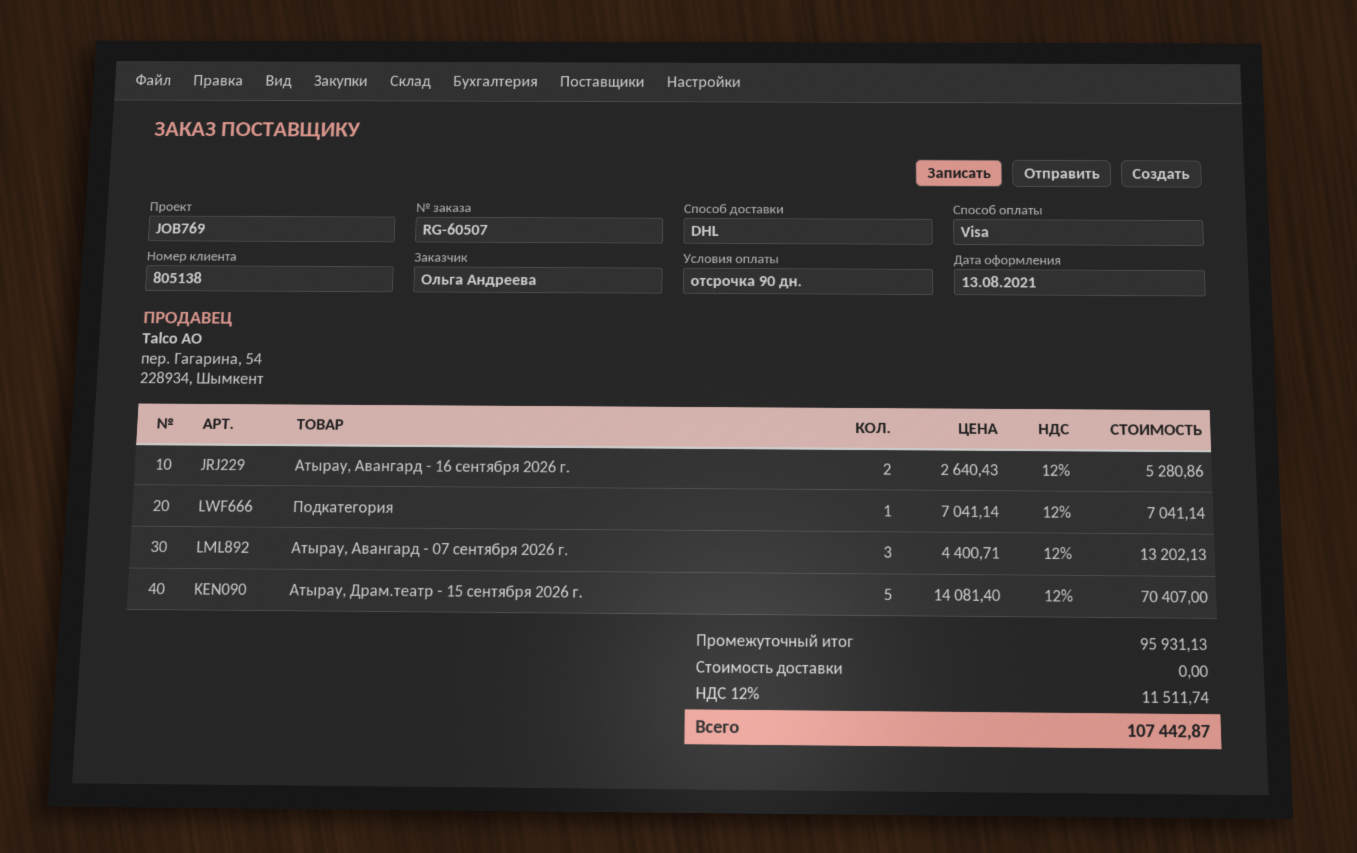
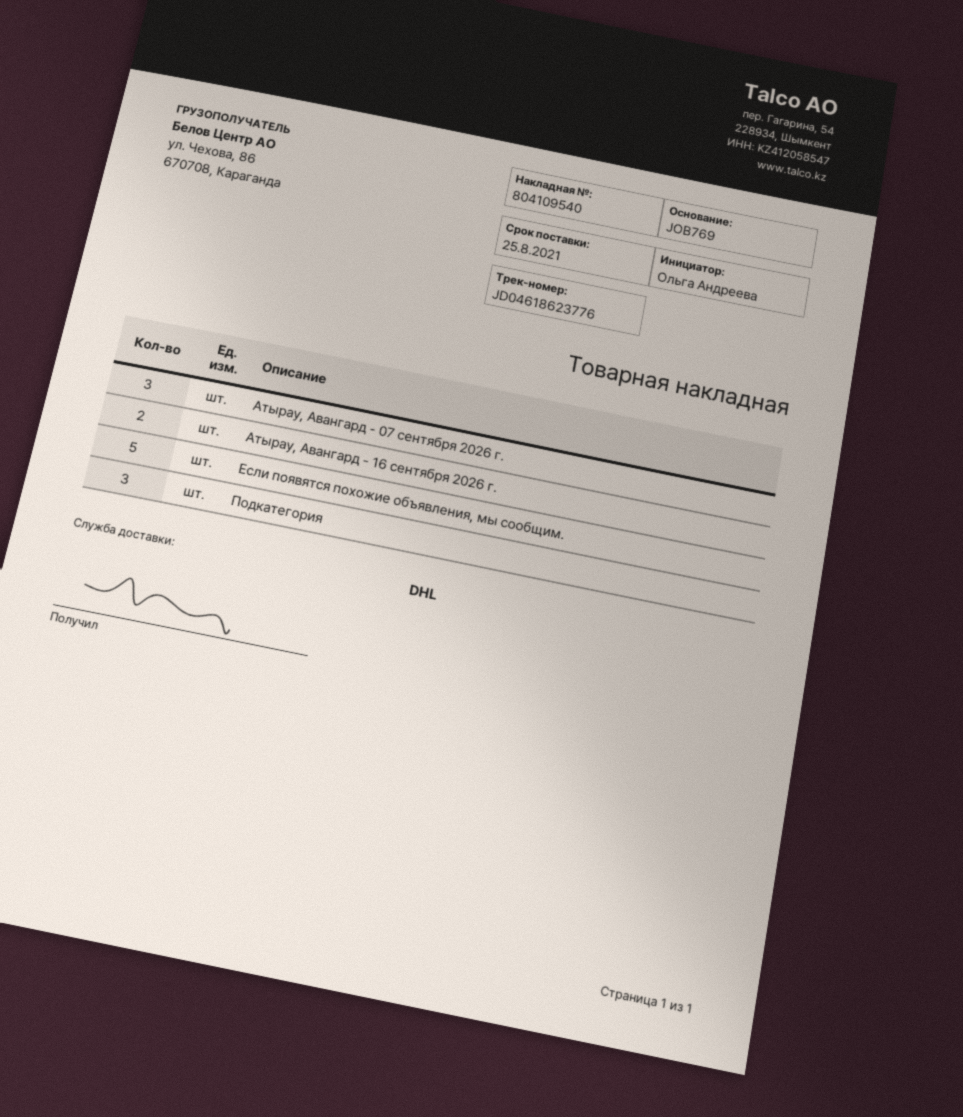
Подкатегория: 1 -> 3
Атырау, Драм.театр - 15 сентября 2026 г.: 5 -> none
Если появятся похожие объявления, мы сообщим.: none -> 5

